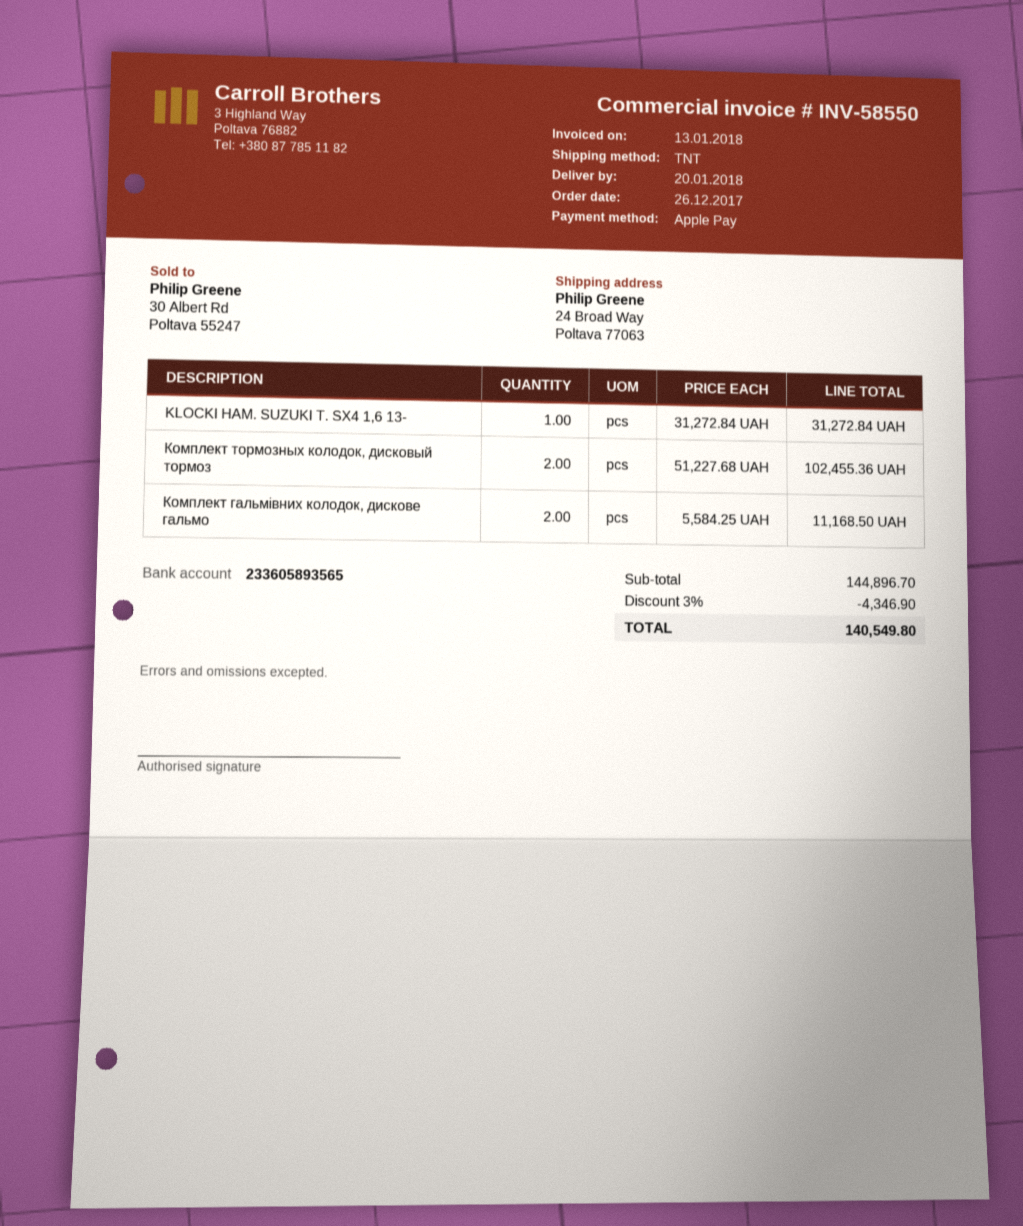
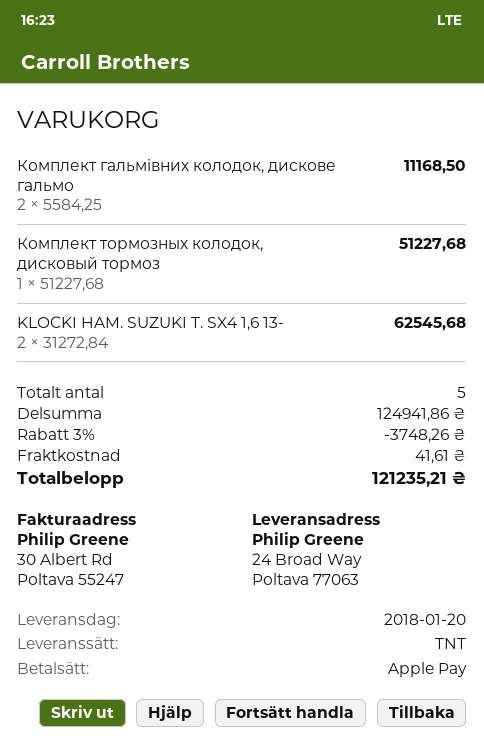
KLOCKI HAM. SUZUKI T. SX4 1,6 13-: 1 x 31272.84 = 31272.84 -> 2 x 31272.84 = 62545.68
Комплект тормозных колодок, дисковый тормоз: 2 x 51227.68 = 102455.36 -> 1 x 51227.68 = 51227.68
subtotal: 144896.70 -> 124941.86
discount: 3% = 4346.90 -> 3% = 3748.26
shipping: none -> 41.61
total: 140549.80 -> 121235.21

